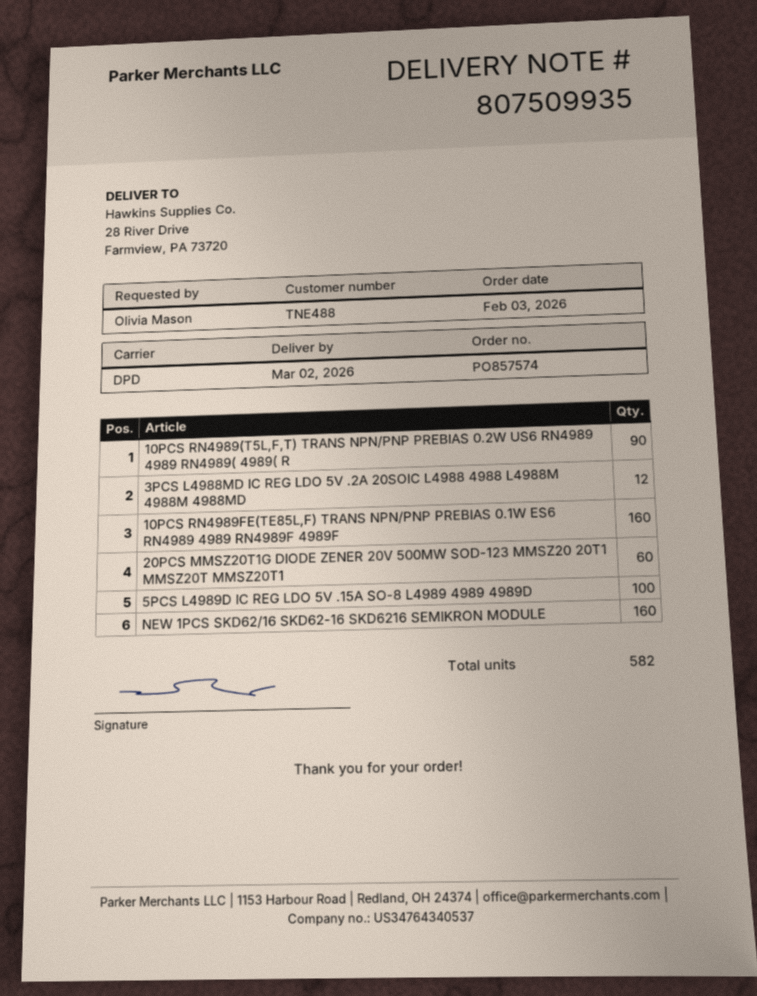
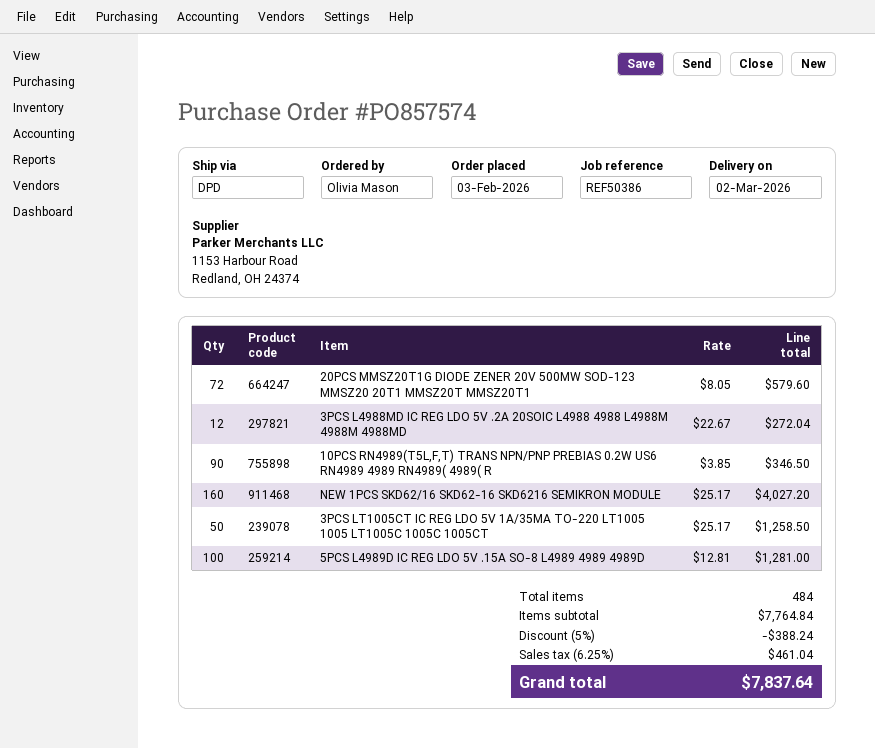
10PCS RN4989FE(TE85L,F) TRANS NPN/PNP PREBIAS 0.1W ES6 RN4989 4989 RN4989F 4989F: 160 -> none
20PCS MMSZ20T1G DIODE ZENER 20V 500MW SOD-123 MMSZ20 20T1 MMSZ20T MMSZ20T1: 60 -> 72
3PCS LT1005CT IC REG LDO 5V 1A/35MA TO-220 LT1005 1005 LT1005C 1005C 1005CT: none -> 50
total quantity: 582 -> 484

